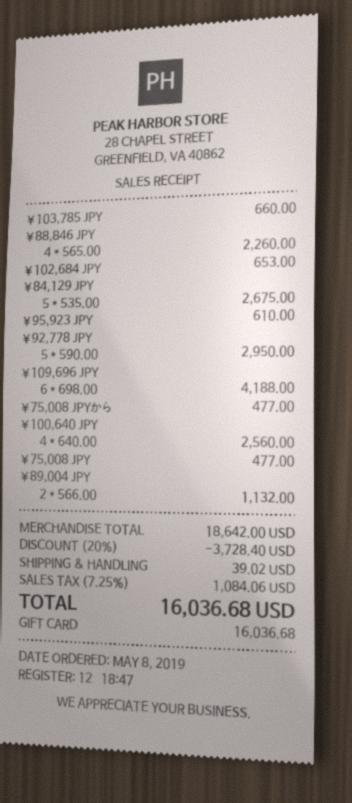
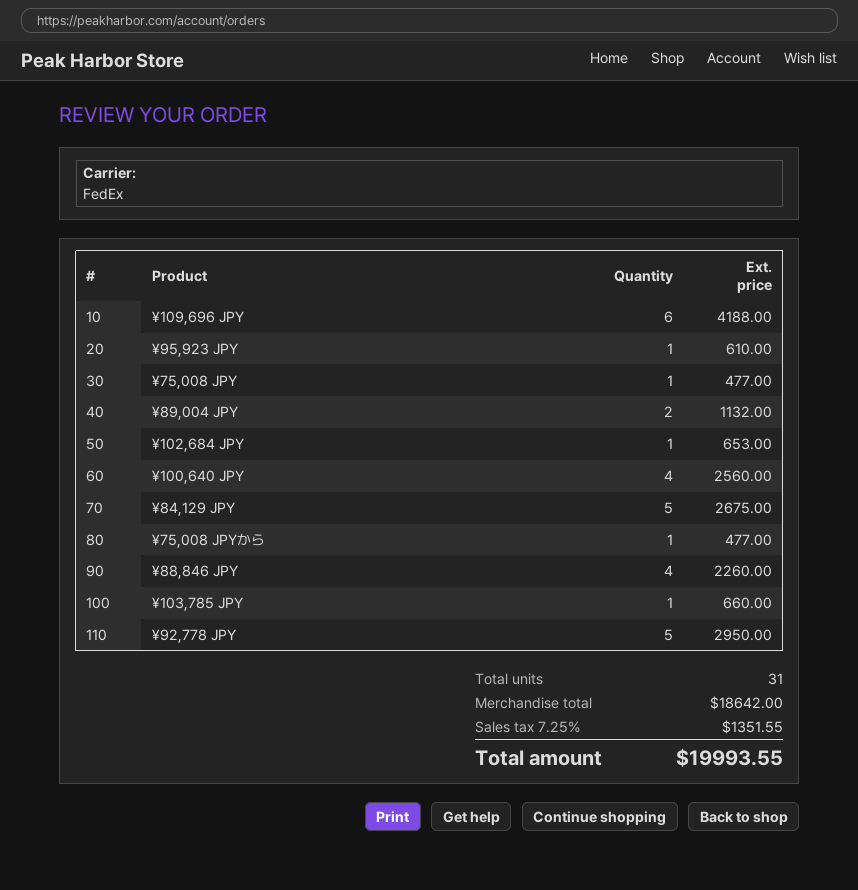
discount: 20% = 3728.40 -> none
shipping: 39.02 -> none
tax: 7.25% = 1084.06 -> 7.25% = 1351.55
total: 16036.68 -> 19993.55

